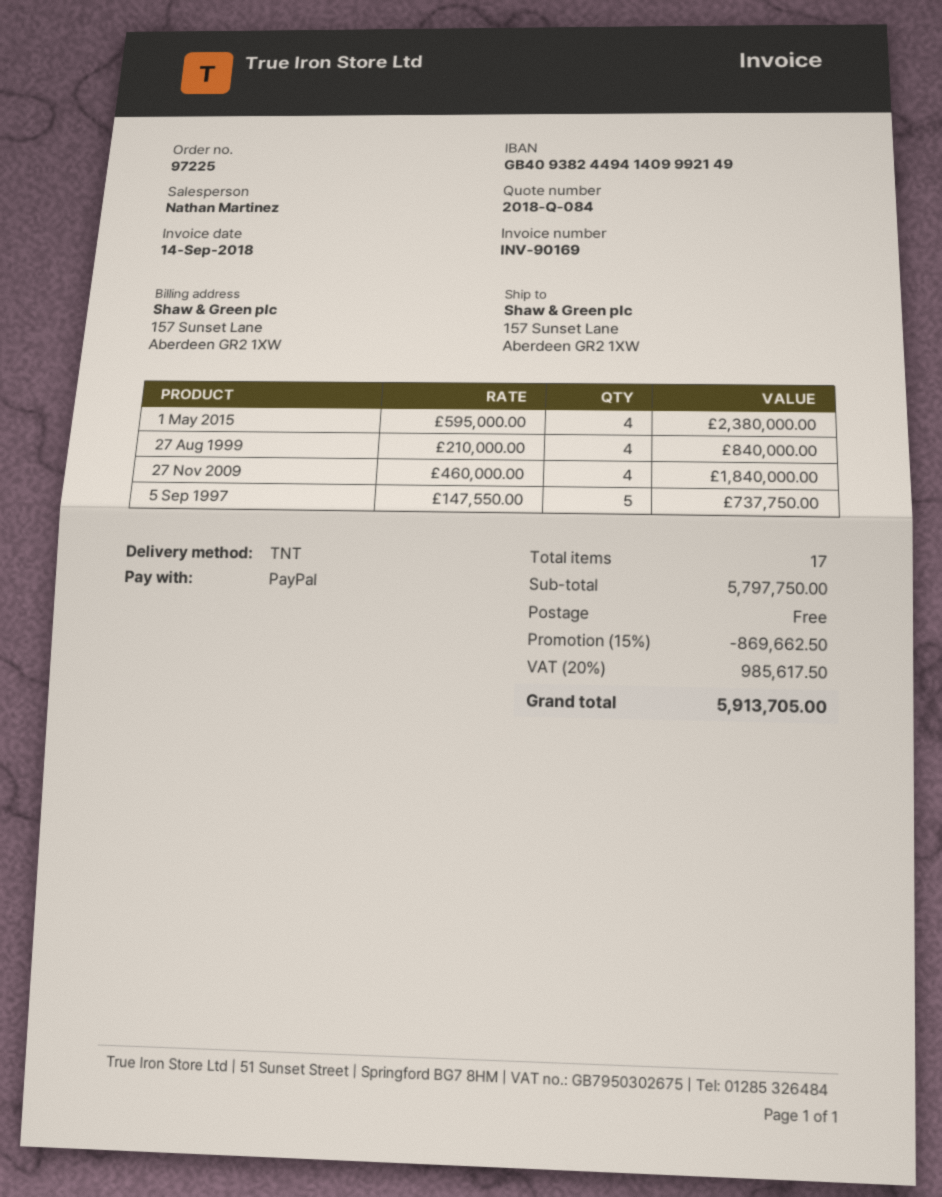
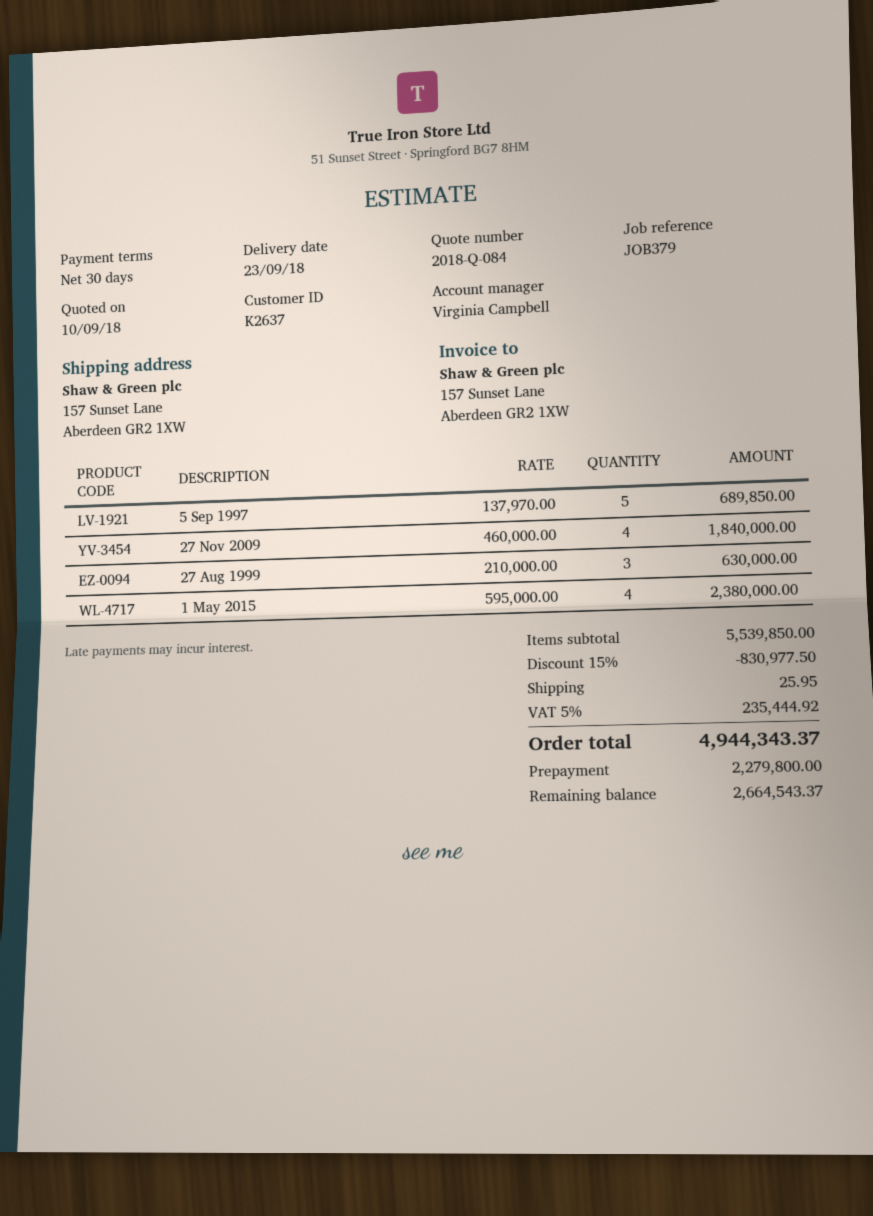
sales rep: Nathan Martinez -> Virginia Campbell
27 Aug 1999: 4 x 210000.00 = 840000.00 -> 3 x 210000.00 = 630000.00
5 Sep 1997: 5 x 147550.00 = 737750.00 -> 5 x 137970.00 = 689850.00
subtotal: 5797750.00 -> 5539850.00
discount: 15% = 869662.50 -> 15% = 830977.50
shipping: 0.00 -> 25.95
tax: 20% = 985617.50 -> 5% = 235444.92
total: 5913705.00 -> 4944343.37

